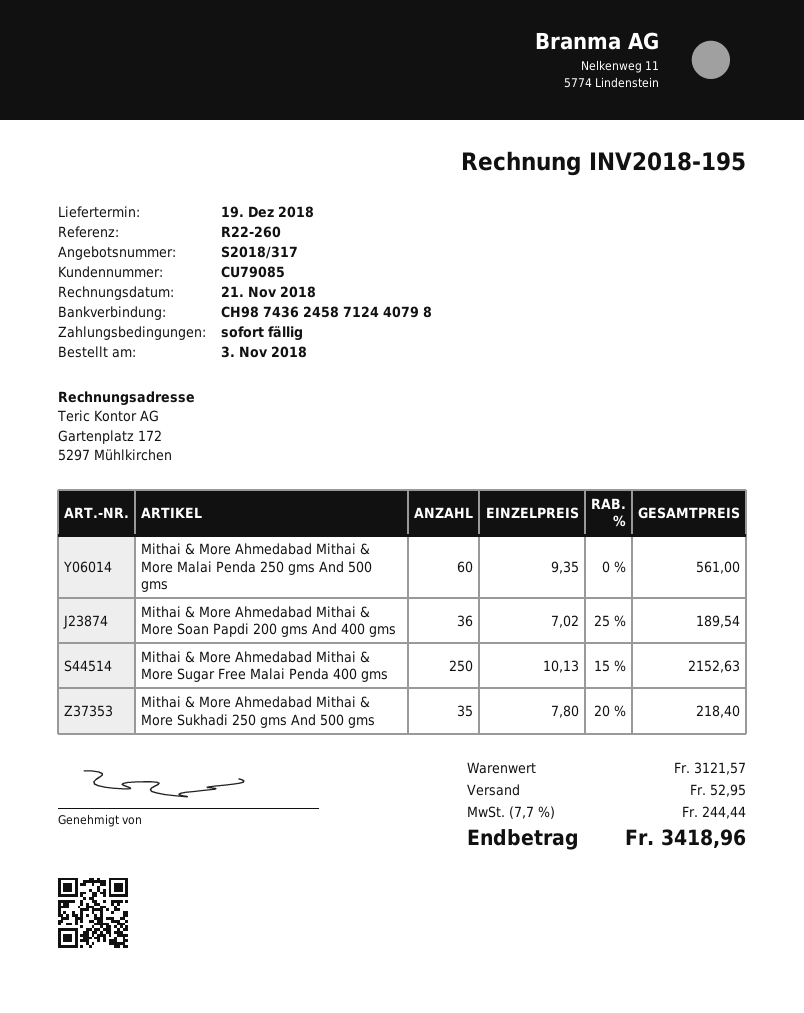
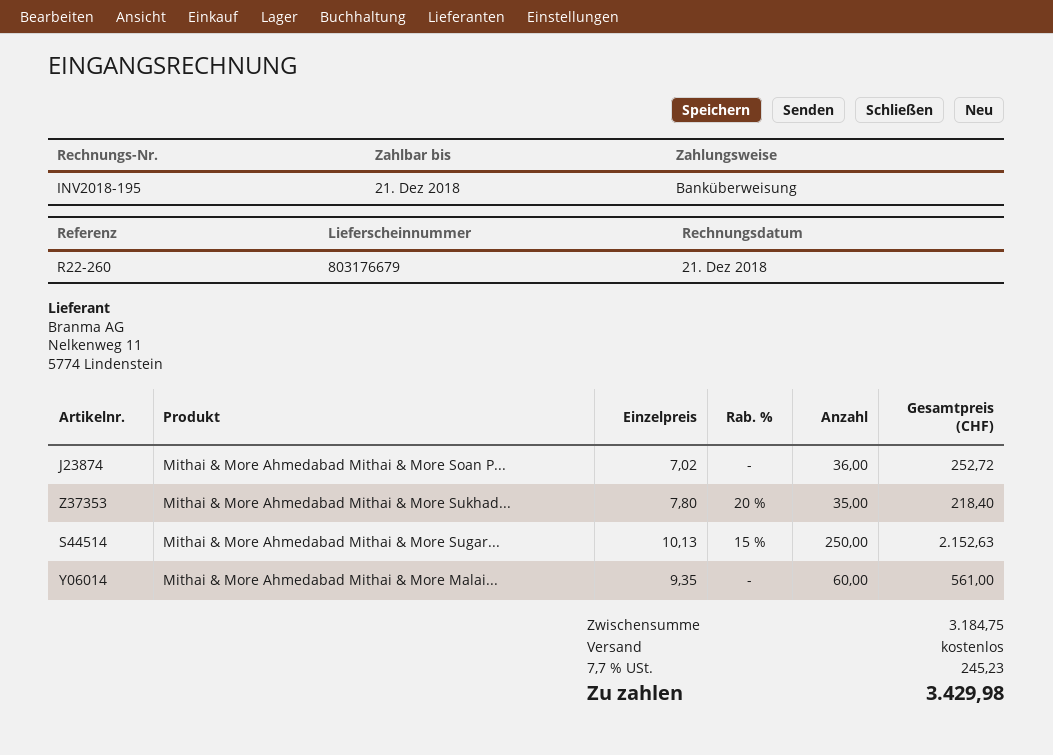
invoice date: 2018-11-21 -> 2018-12-21
Mithai & More Ahmedabad Mithai & More Soan Papdi 200 gms And 400 gms: 36 x 7.02 - 25% = 189.54 -> 36 x 7.02 = 252.72
subtotal: 3121.57 -> 3184.75
shipping: 52.95 -> 0.00
tax: 7.7% = 244.44 -> 7.7% = 245.23
total: 3418.96 -> 3429.98

